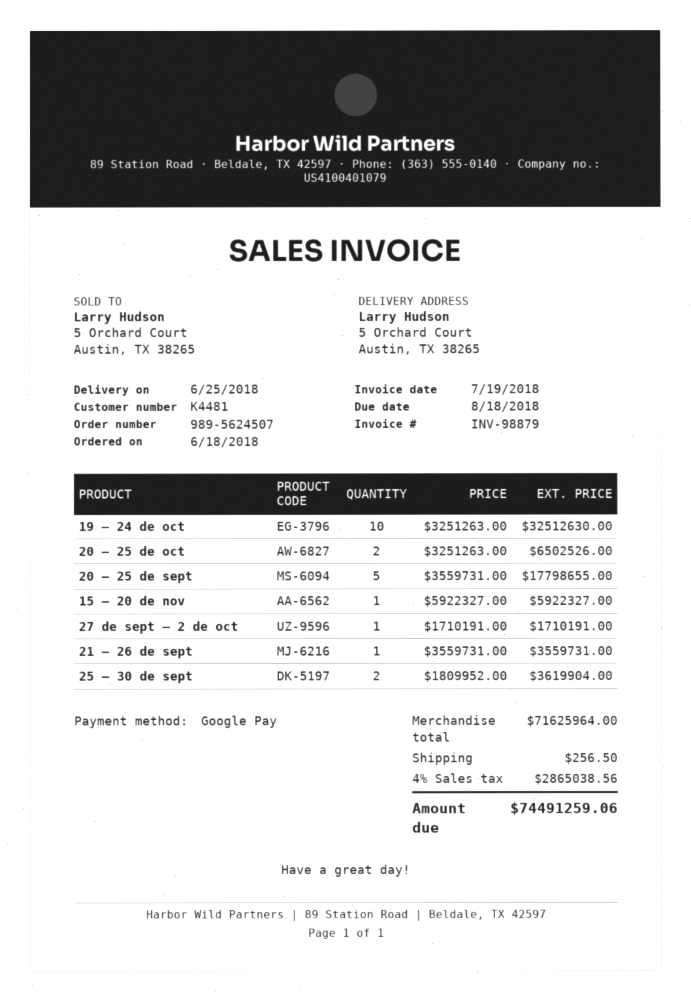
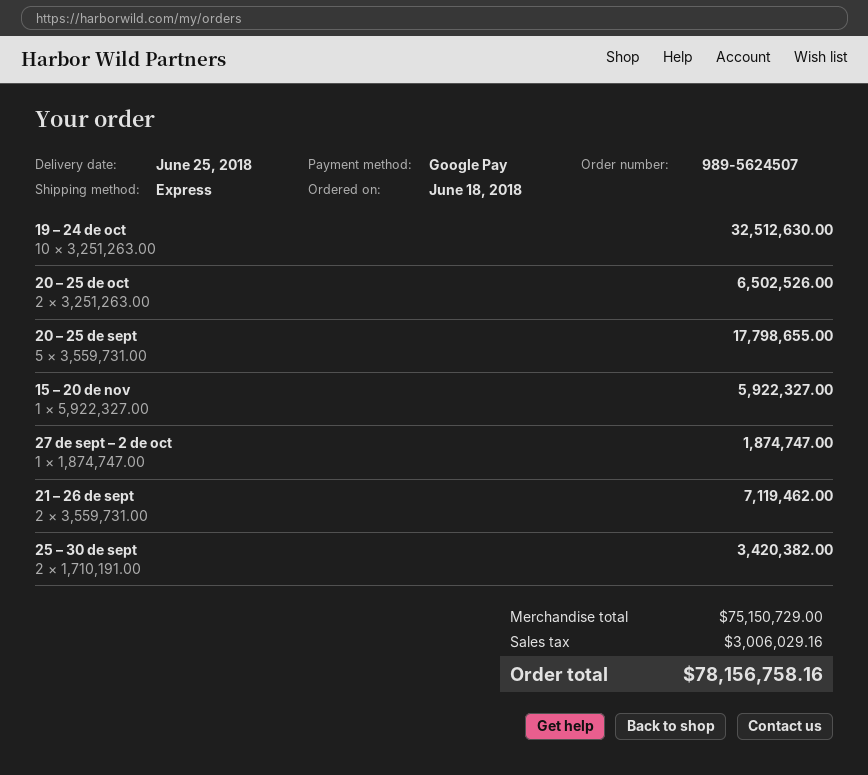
27 de sept – 2 de oct: 1 x 1710191.00 = 1710191.00 -> 1 x 1874747.00 = 1874747.00
21 – 26 de sept: 1 x 3559731.00 = 3559731.00 -> 2 x 3559731.00 = 7119462.00
25 – 30 de sept: 2 x 1809952.00 = 3619904.00 -> 2 x 1710191.00 = 3420382.00
subtotal: 71625964.00 -> 75150729.00
shipping: 256.50 -> none
tax: 2865038.56 -> 3006029.16
total: 74491259.06 -> 78156758.16

